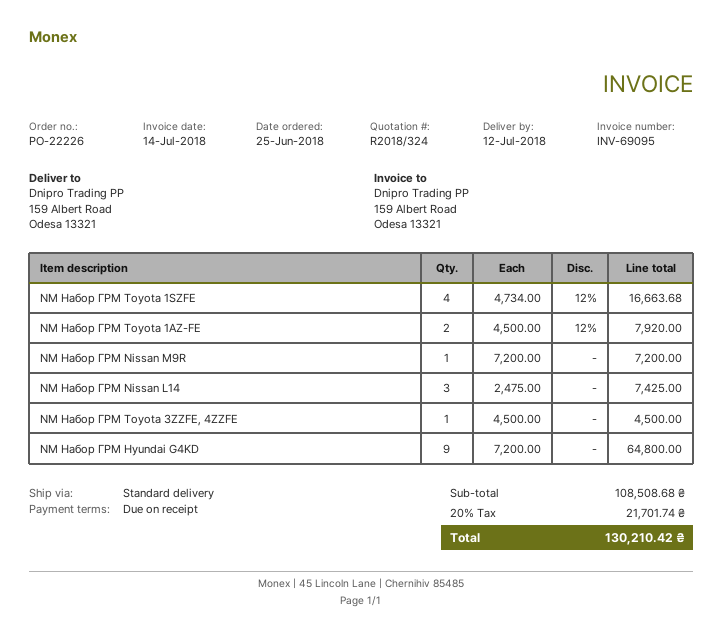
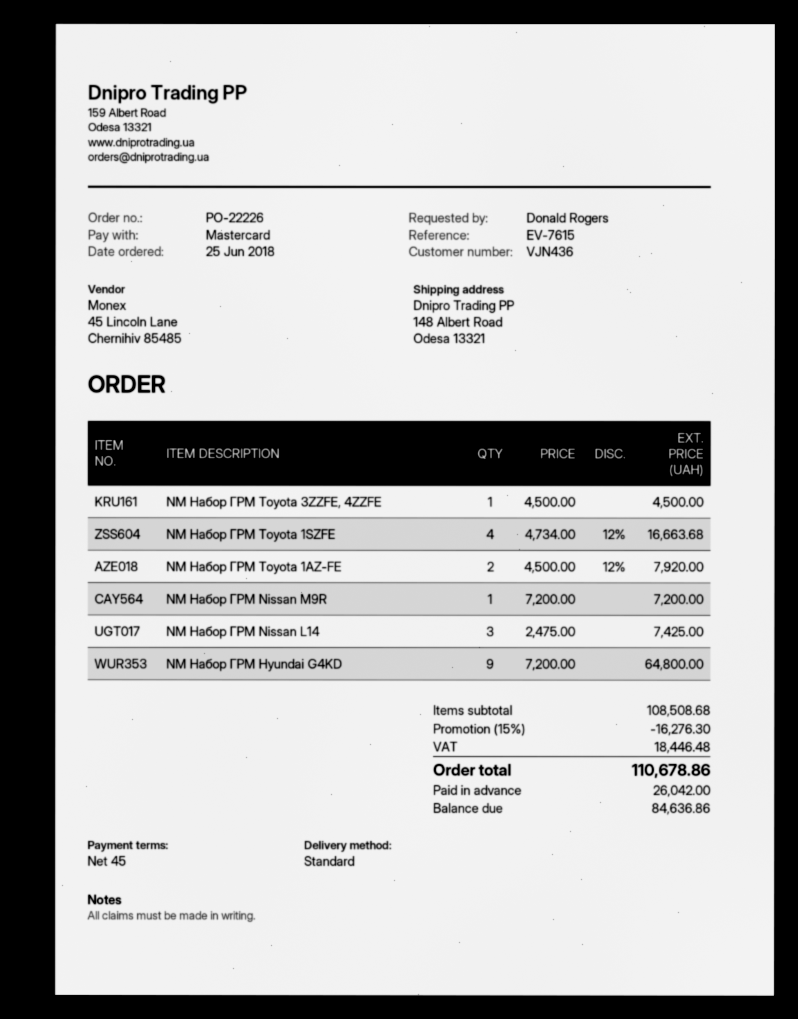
payment terms: on receipt -> 45 days
ship to: 159 Albert Road, Odesa 13321 -> 148 Albert Road, Odesa 13321
discount: none -> 15% = 16276.30
tax: 21701.74 -> 18446.48
total: 130210.42 -> 110678.86

